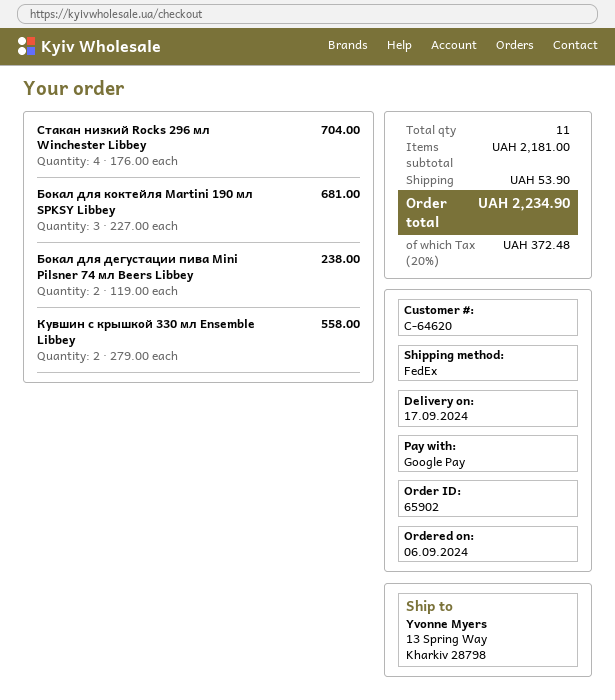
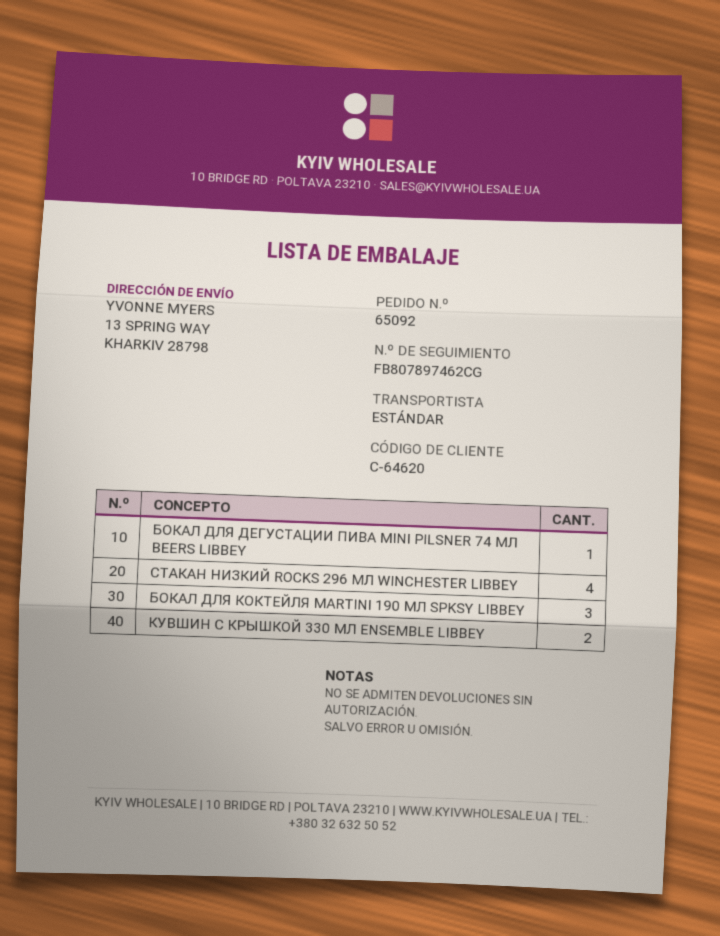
order number: 65902 -> 65092
shipping method: FedEx -> standard
Бокал для дегустации пива Mini Pilsner 74 мл Beers Libbey: 2 -> 1

